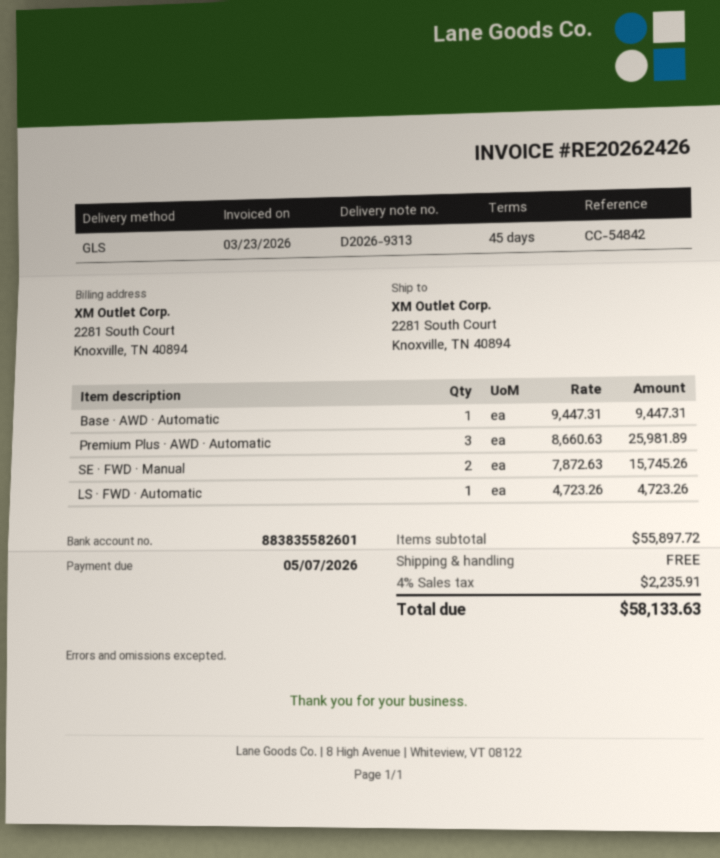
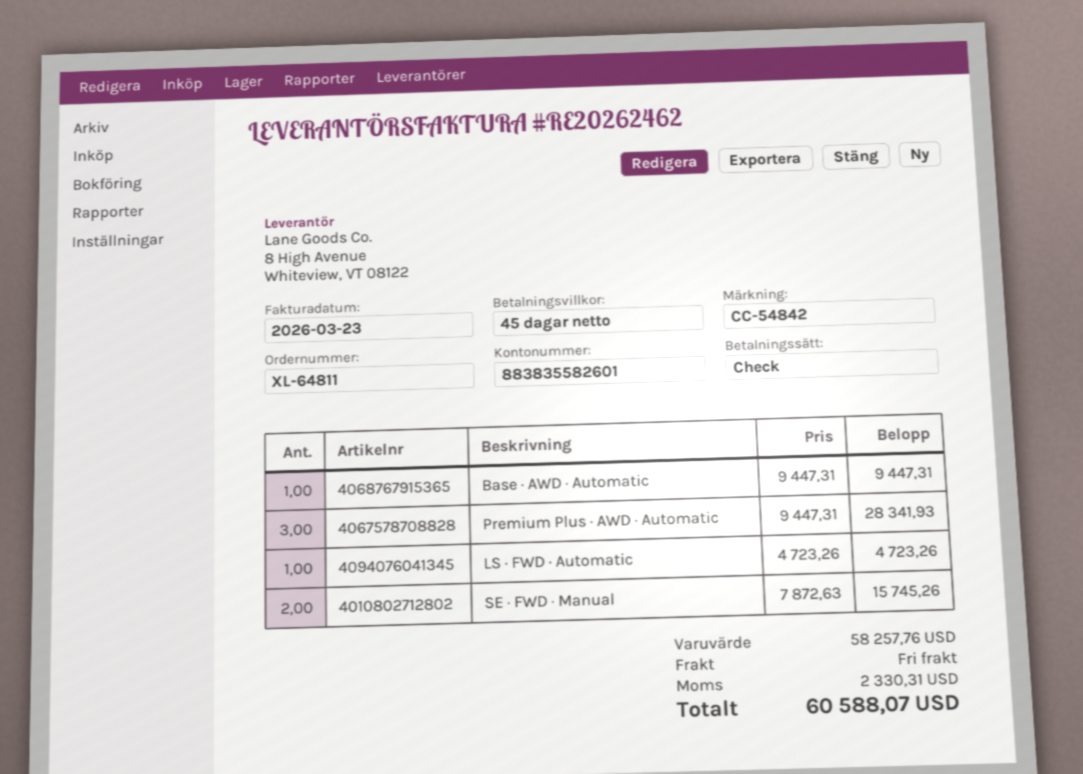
invoice number: RE20262426 -> RE20262462
Premium Plus · AWD · Automatic: 3 x 8660.63 = 25981.89 -> 3 x 9447.31 = 28341.93
subtotal: 55897.72 -> 58257.76
tax: 2235.91 -> 2330.31
total: 58133.63 -> 60588.07

